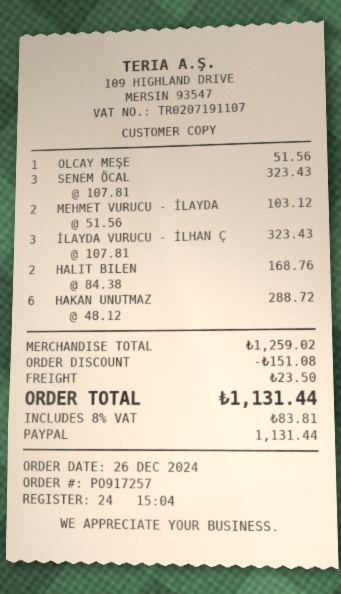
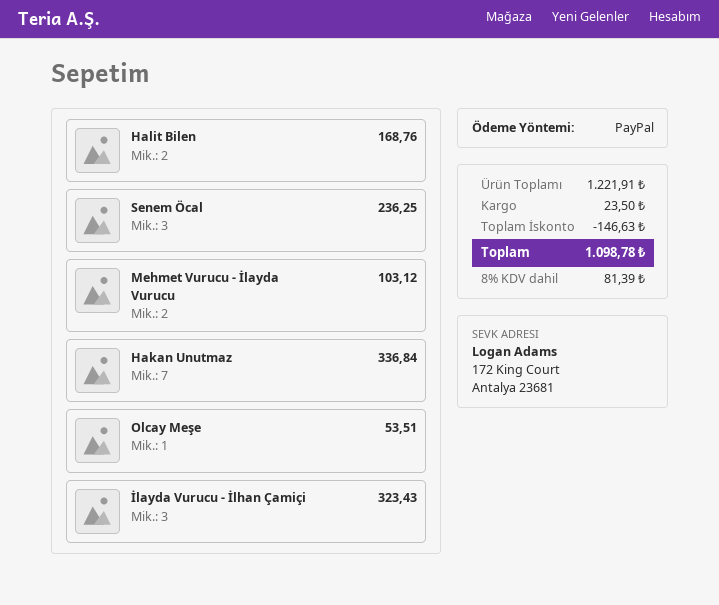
OLCAY MEŞE: 1 for 51.56 -> 1 for 53.51
SENEM ÖCAL: 3 for 323.43 -> 3 for 236.25
HAKAN UNUTMAZ: 6 for 288.72 -> 7 for 336.84
subtotal: 1259.02 -> 1221.91
discount: 151.08 -> 146.63
tax: 8% = 83.81 -> 8% = 81.39
total: 1131.44 -> 1098.78

